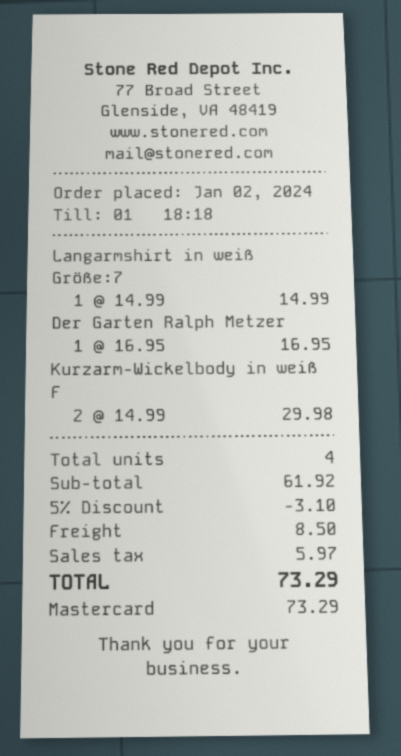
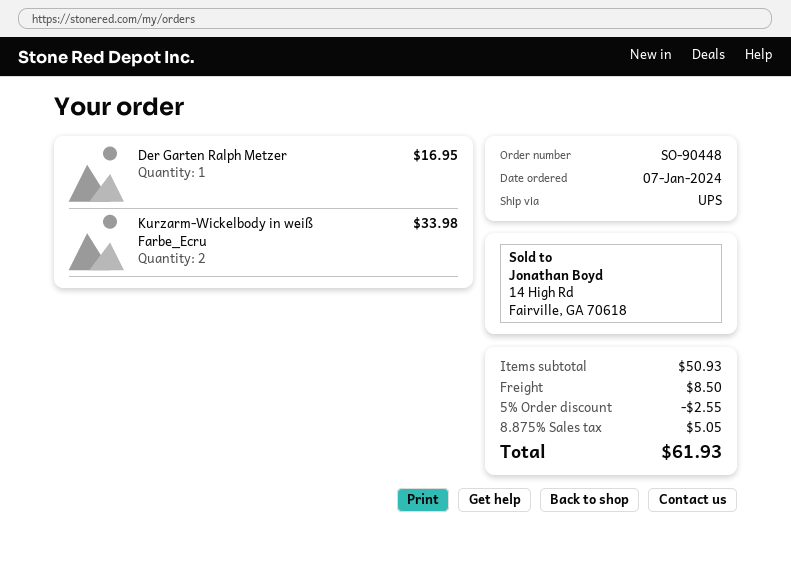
order date: 2024-01-02 -> 2024-01-07
Langarmshirt in weiß Größe:7: 1 for 14.99 -> none
Kurzarm-Wickelbody in weiß F: 2 for 29.98 -> 2 for 33.98
subtotal: 61.92 -> 50.93
discount: 5% = 3.10 -> 5% = 2.55
tax: 5.97 -> 5.05
total: 73.29 -> 61.93

